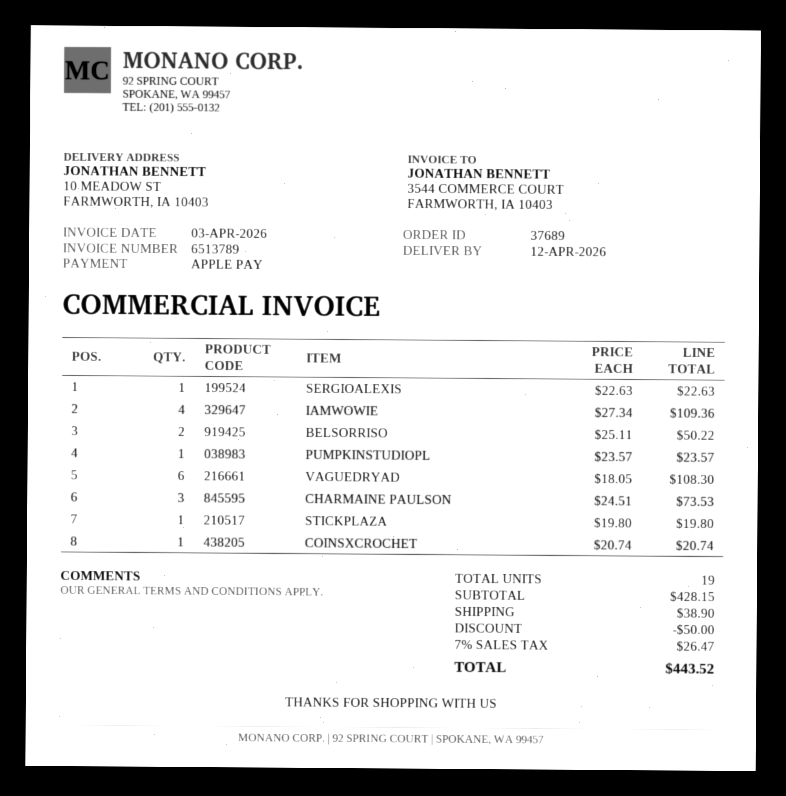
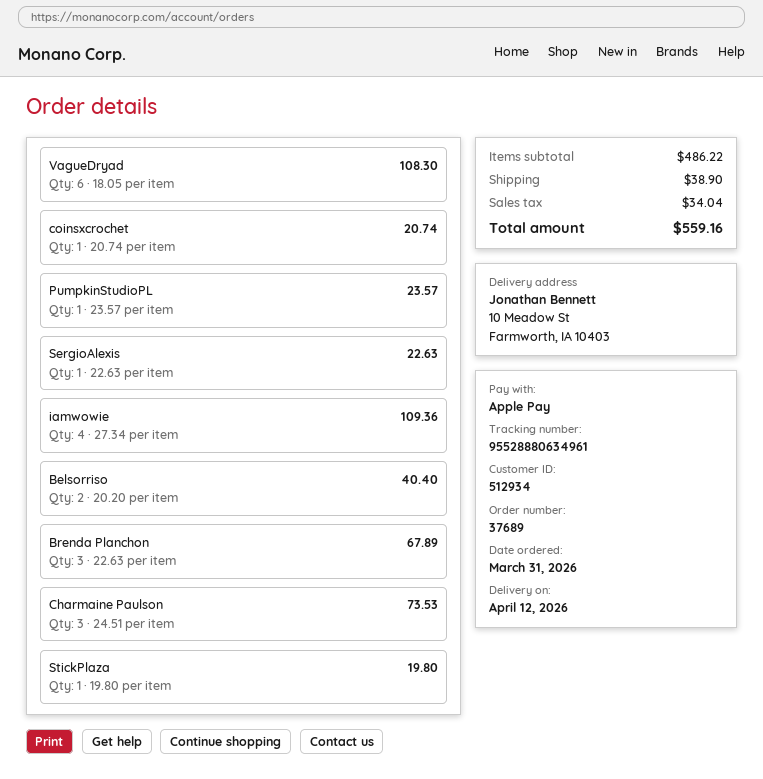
BELSORRISO: 2 x 25.11 = 50.22 -> 2 x 20.20 = 40.40
Brenda Planchon: none -> 3 x 22.63 = 67.89
subtotal: 428.15 -> 486.22
discount: 50.00 -> none
tax: 26.47 -> 34.04
total: 443.52 -> 559.16

